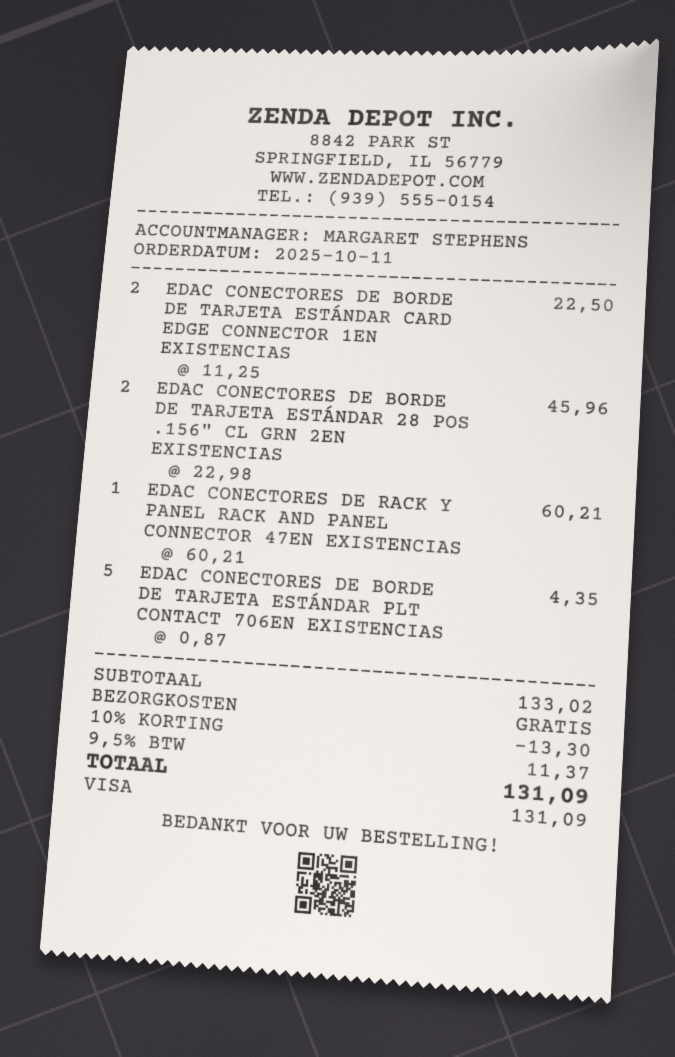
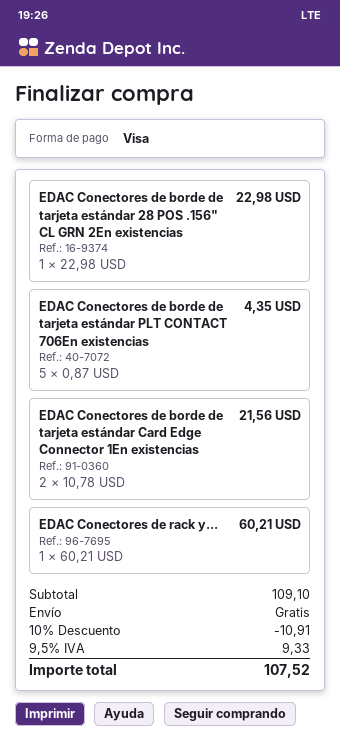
EDAC CONECTORES DE BORDE DE TARJETA ESTÁNDAR CARD EDGE CONNECTOR 1EN EXISTENCIAS: 2 x 11.25 = 22.50 -> 2 x 10.78 = 21.56
EDAC CONECTORES DE BORDE DE TARJETA ESTÁNDAR 28 POS .156" CL GRN 2EN EXISTENCIAS: 2 x 22.98 = 45.96 -> 1 x 22.98 = 22.98
subtotal: 133.02 -> 109.10
discount: 10% = 13.30 -> 10% = 10.91
tax: 9.5% = 11.37 -> 9.5% = 9.33
total: 131.09 -> 107.52

